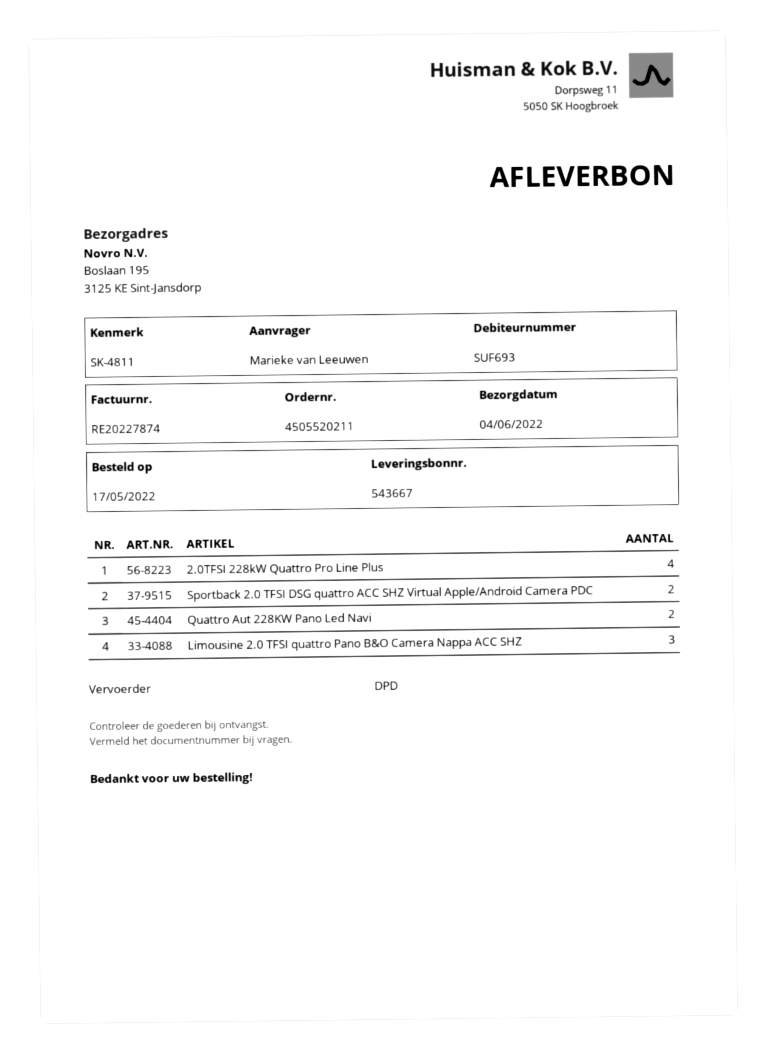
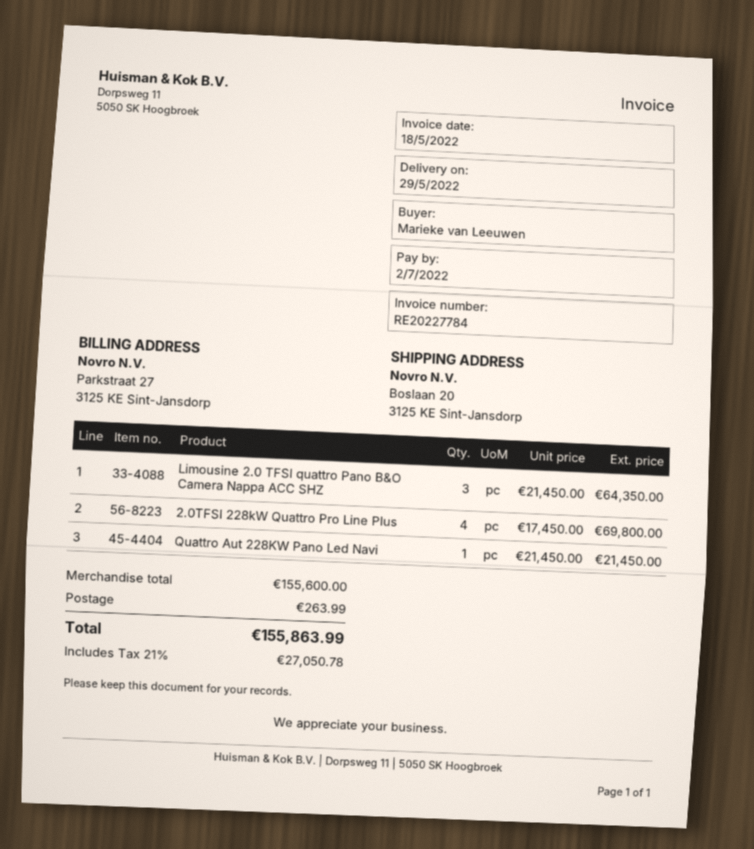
delivery date: 2022-06-04 -> 2022-05-29
invoice number: RE20227874 -> RE20227784
ship to: Boslaan 195, 3125 KE Sint-Jansdorp -> Boslaan 20, 3125 KE Sint-Jansdorp
Sportback 2.0 TFSI DSG quattro ACC SHZ Virtual Apple/Android Camera PDC: 2 -> none
Quattro Aut 228KW Pano Led Navi: 2 -> 1

